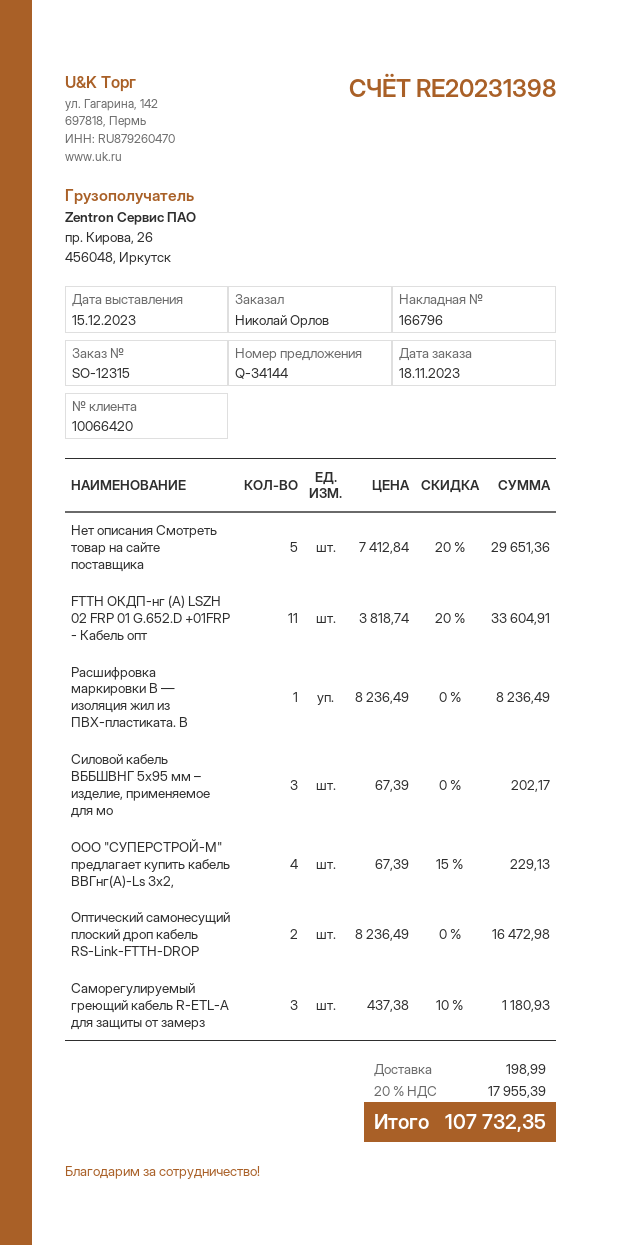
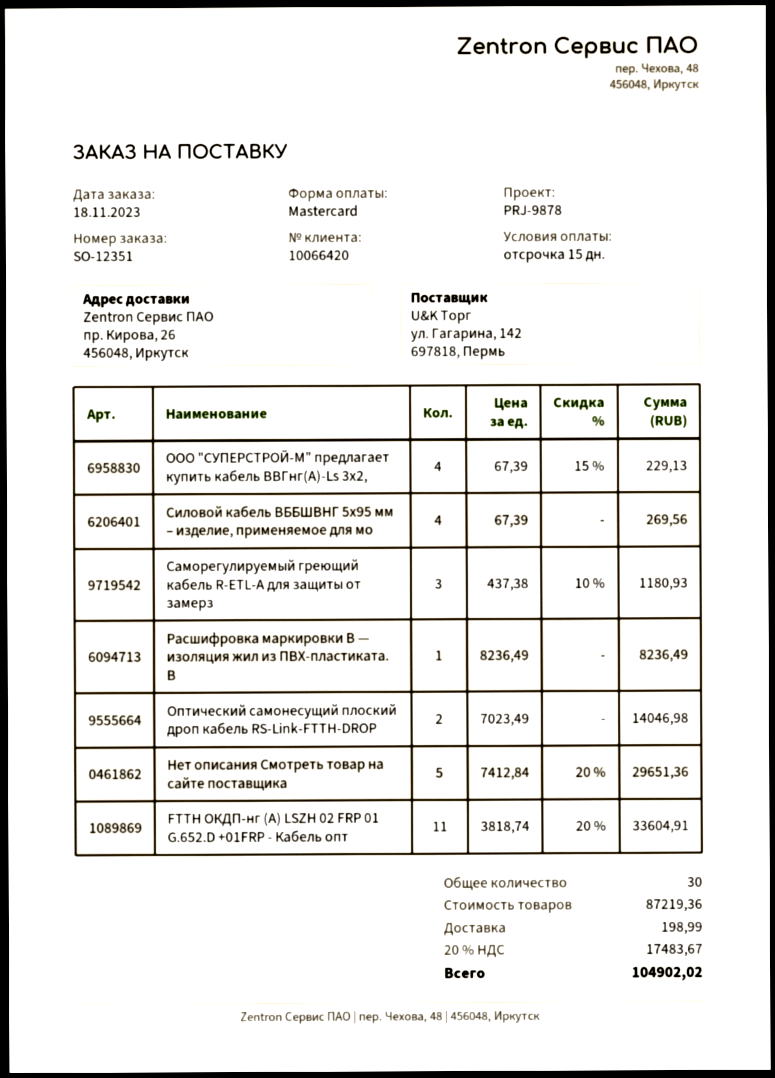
order number: SO-12315 -> SO-12351
Силовой кабель ВББШВНГ 5х95 мм – изделие, применяемое для мо: 3 x 67.39 = 202.17 -> 4 x 67.39 = 269.56
Оптический самонесущий плоский дроп кабель RS-Link-FTTH-DROP: 2 x 8236.49 = 16472.98 -> 2 x 7023.49 = 14046.98
tax: 20% = 17955.39 -> 20% = 17483.67
total: 107732.35 -> 104902.02

